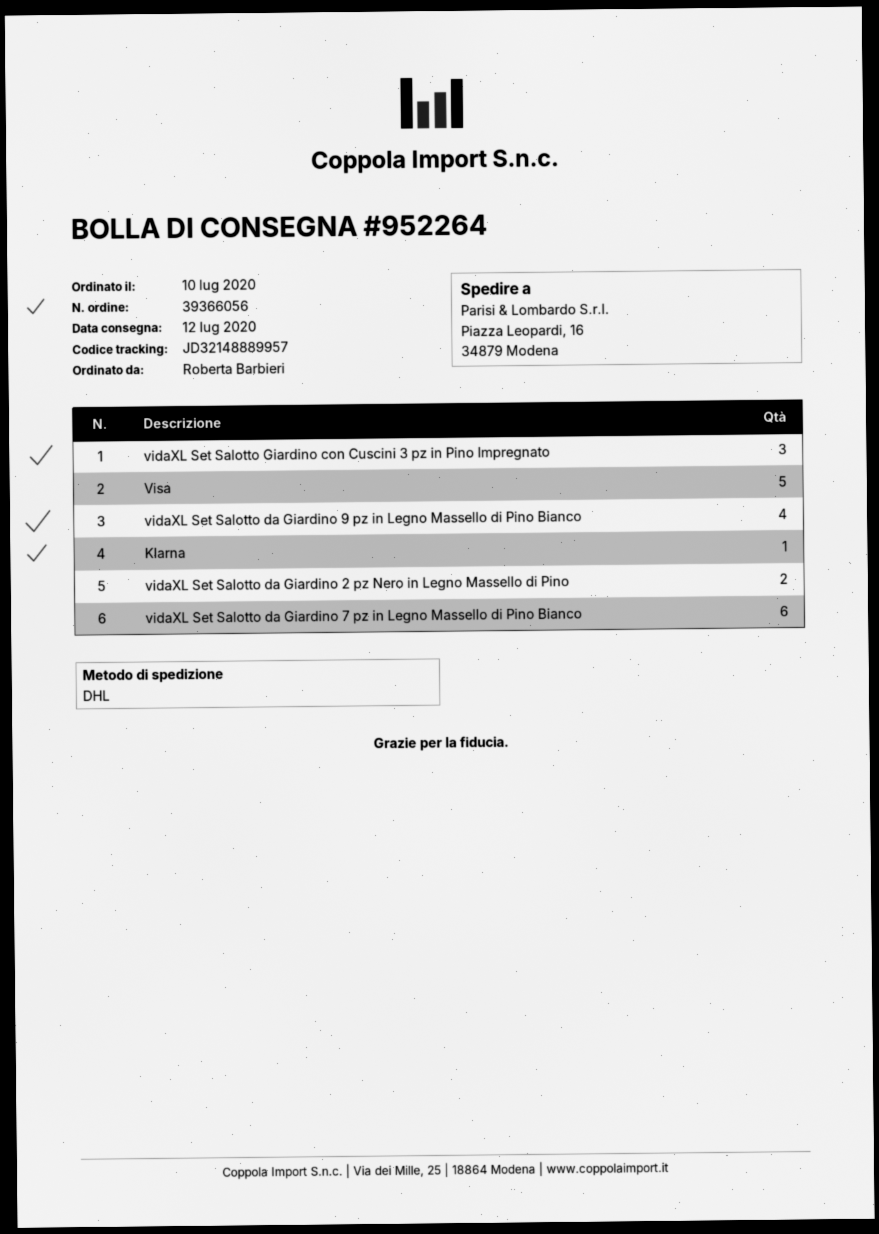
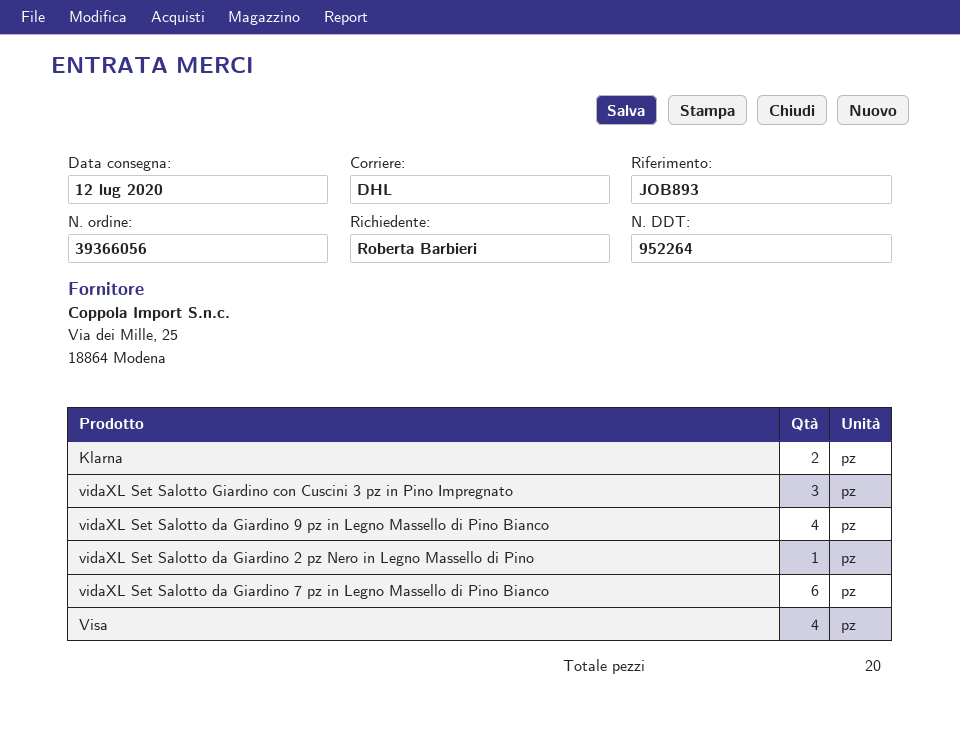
Visa: 5 -> 4
Klarna: 1 -> 2
vidaXL Set Salotto da Giardino 2 pz Nero in Legno Massello di Pino: 2 -> 1

